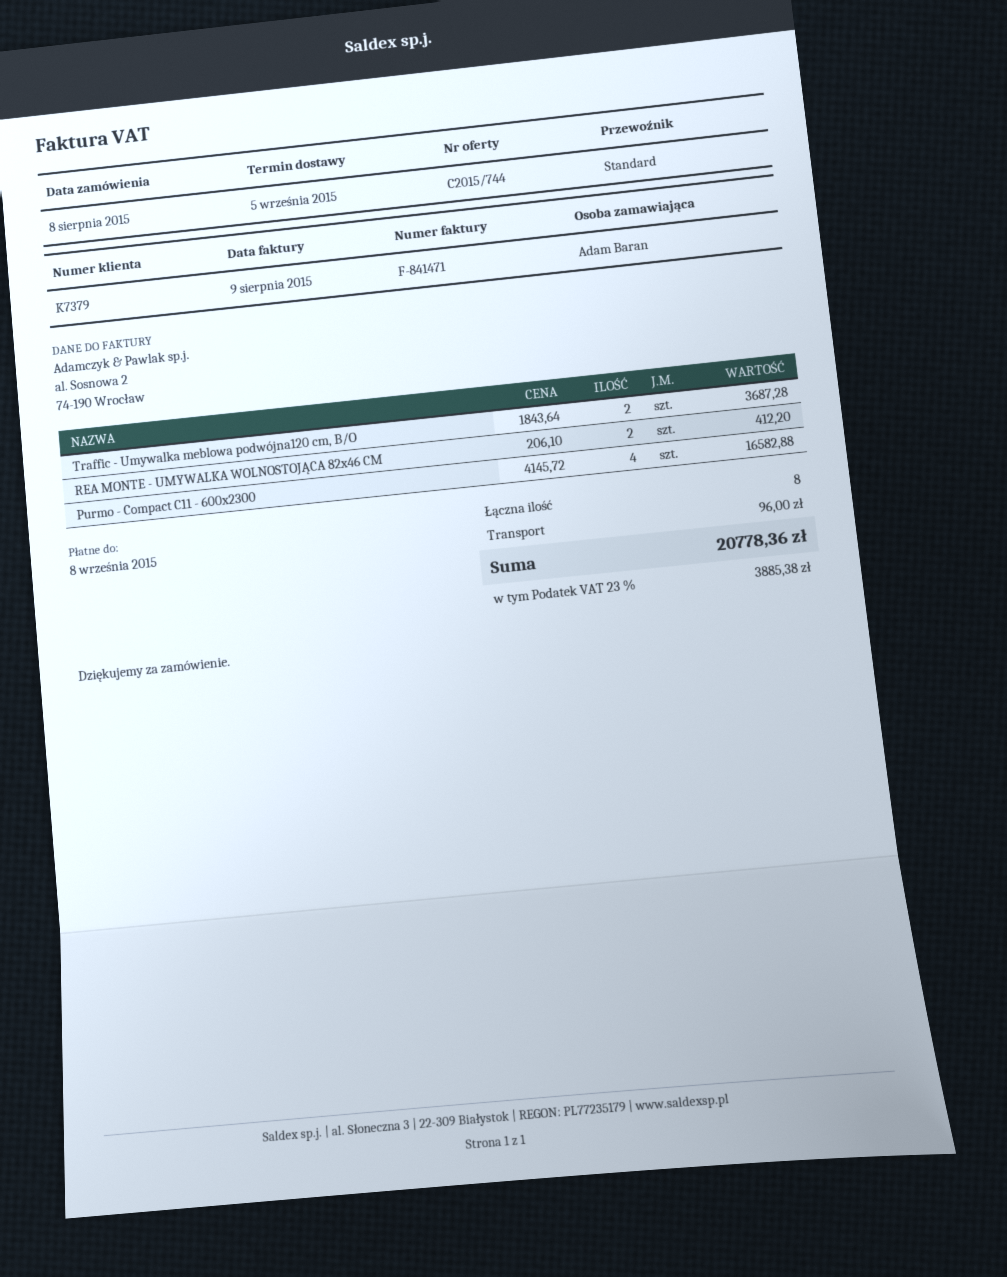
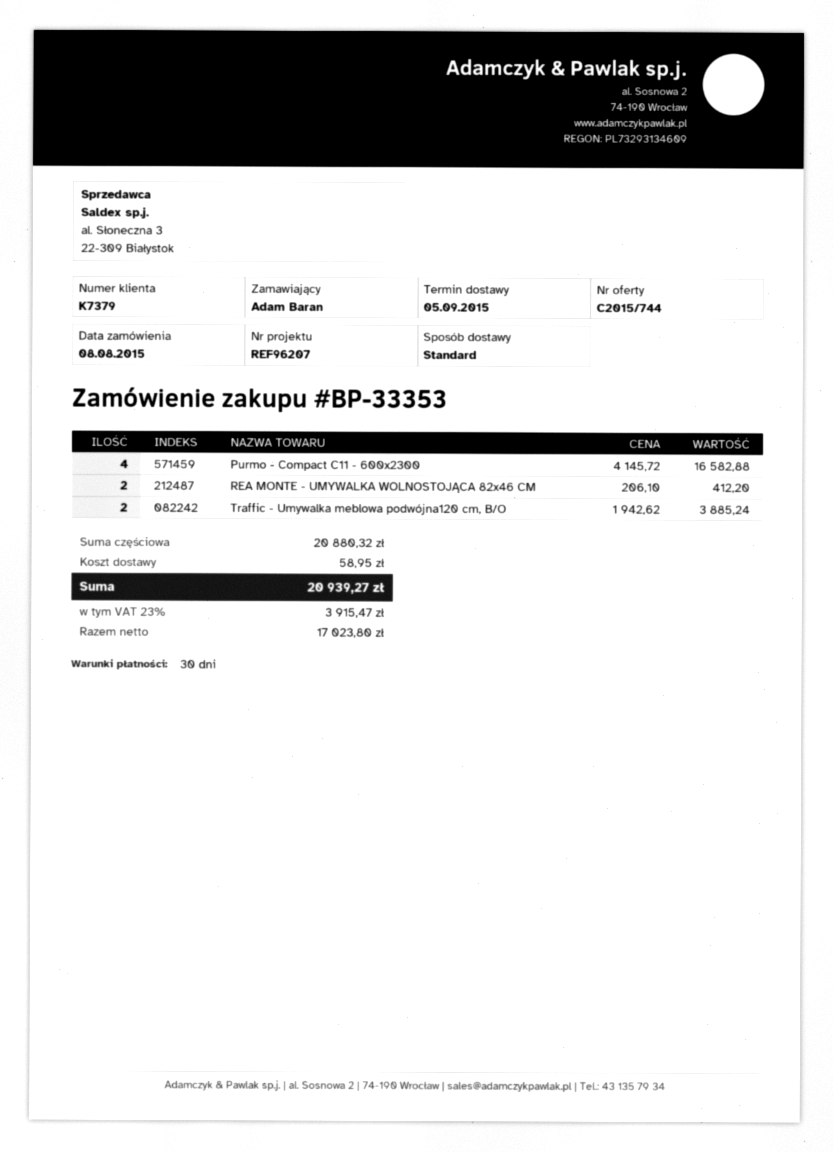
Traffic - Umywalka meblowa podwójna120 cm, B/O: 2 x 1843.64 = 3687.28 -> 2 x 1942.62 = 3885.24
shipping: 96.00 -> 58.95
tax: 23% = 3885.38 -> 23% = 3915.47
total: 20778.36 -> 20939.27

